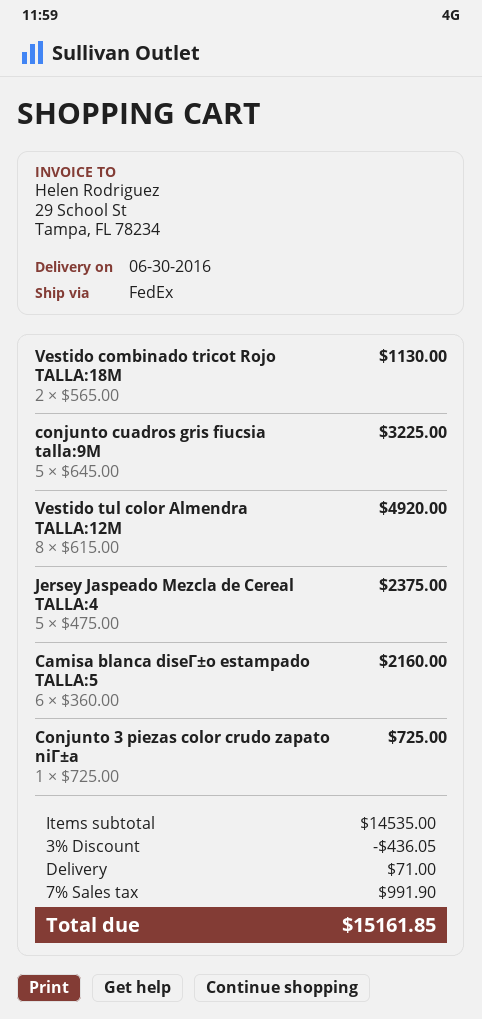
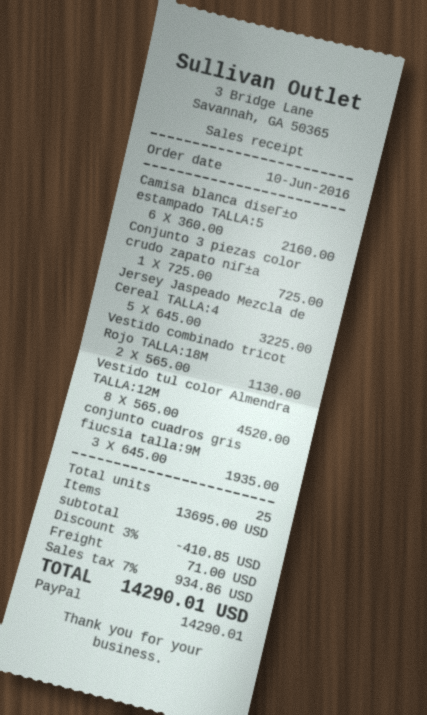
conjunto cuadros gris fiucsia talla:9M: 5 x 645.00 = 3225.00 -> 3 x 645.00 = 1935.00
Vestido tul color Almendra TALLA:12M: 8 x 615.00 = 4920.00 -> 8 x 565.00 = 4520.00
Jersey Jaspeado Mezcla de Cereal TALLA:4: 5 x 475.00 = 2375.00 -> 5 x 645.00 = 3225.00
subtotal: 14535.00 -> 13695.00
discount: 3% = 436.05 -> 3% = 410.85
tax: 7% = 991.90 -> 7% = 934.86
total: 15161.85 -> 14290.01

